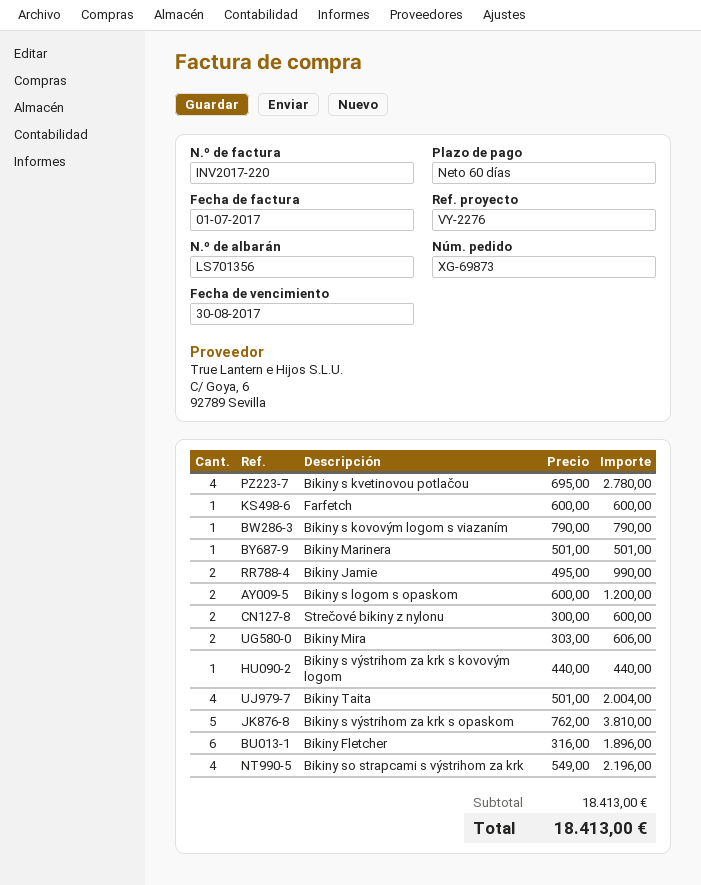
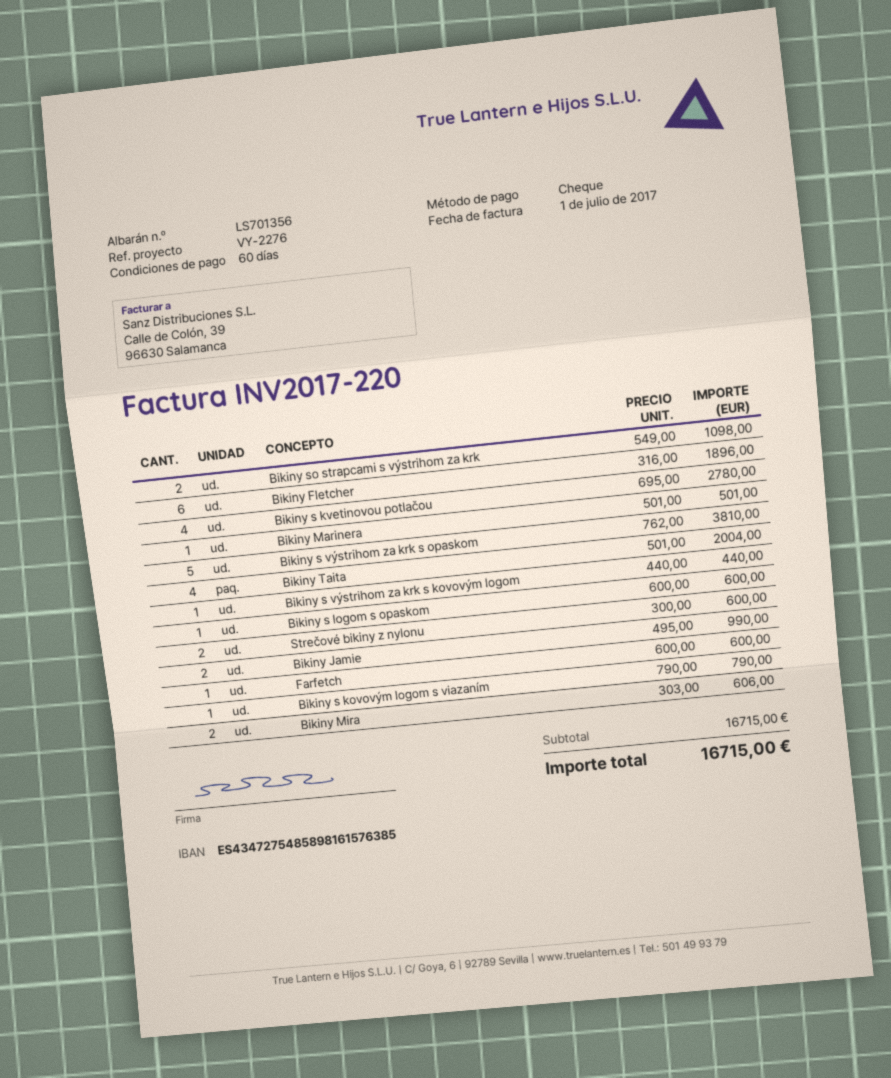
Bikiny s logom s opaskom: 2 x 600.00 = 1200.00 -> 1 x 600.00 = 600.00
Bikiny so strapcami s výstrihom za krk: 4 x 549.00 = 2196.00 -> 2 x 549.00 = 1098.00
subtotal: 18413.00 -> 16715.00
total: 18413.00 -> 16715.00

